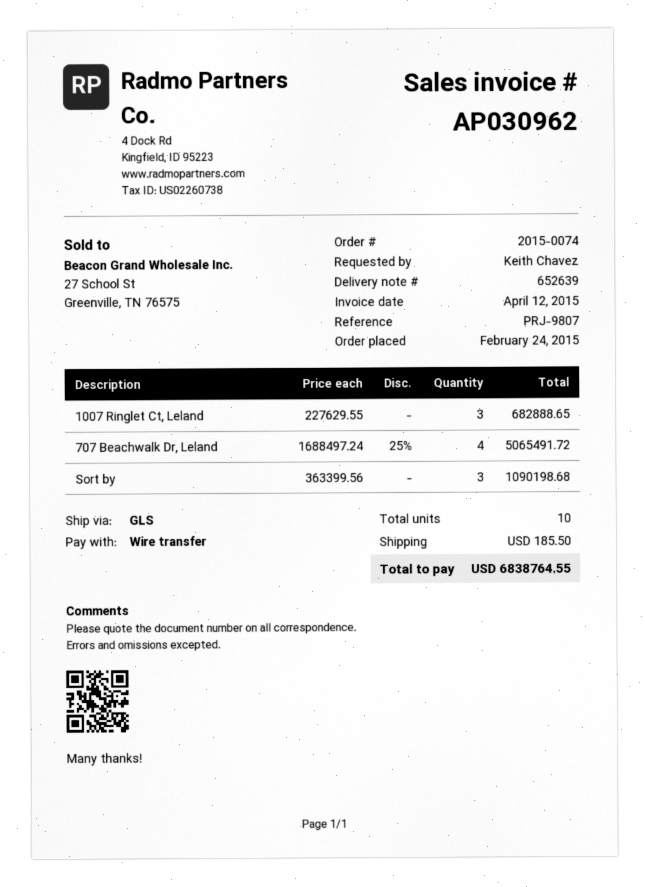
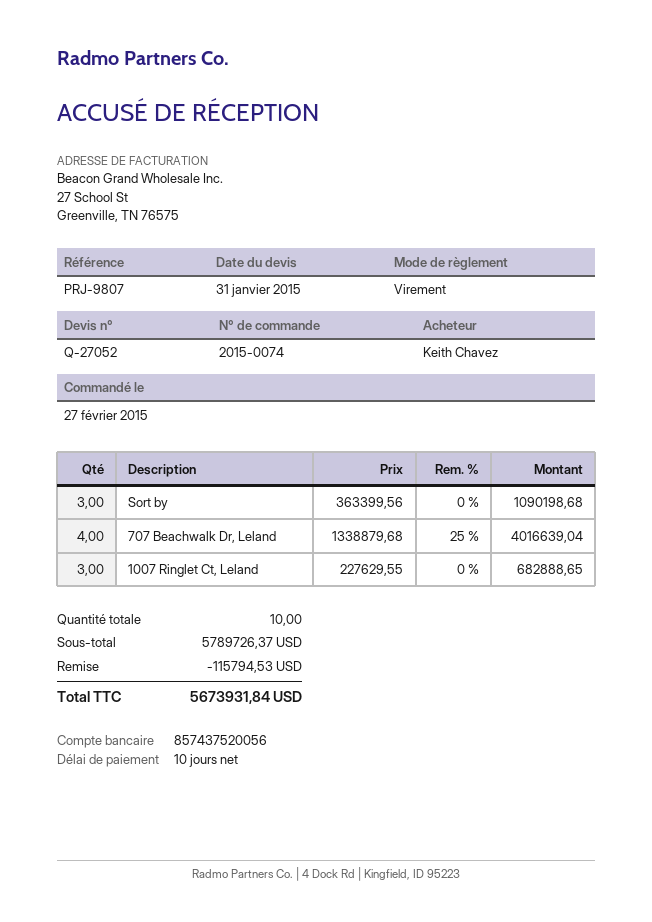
order date: 2015-02-24 -> 2015-02-27
707 Beachwalk Dr, Leland: 4 x 1688497.24 - 25% = 5065491.72 -> 4 x 1338879.68 - 25% = 4016639.04
discount: none -> 115794.53
shipping: 185.50 -> none
total: 6838764.55 -> 5673931.84

